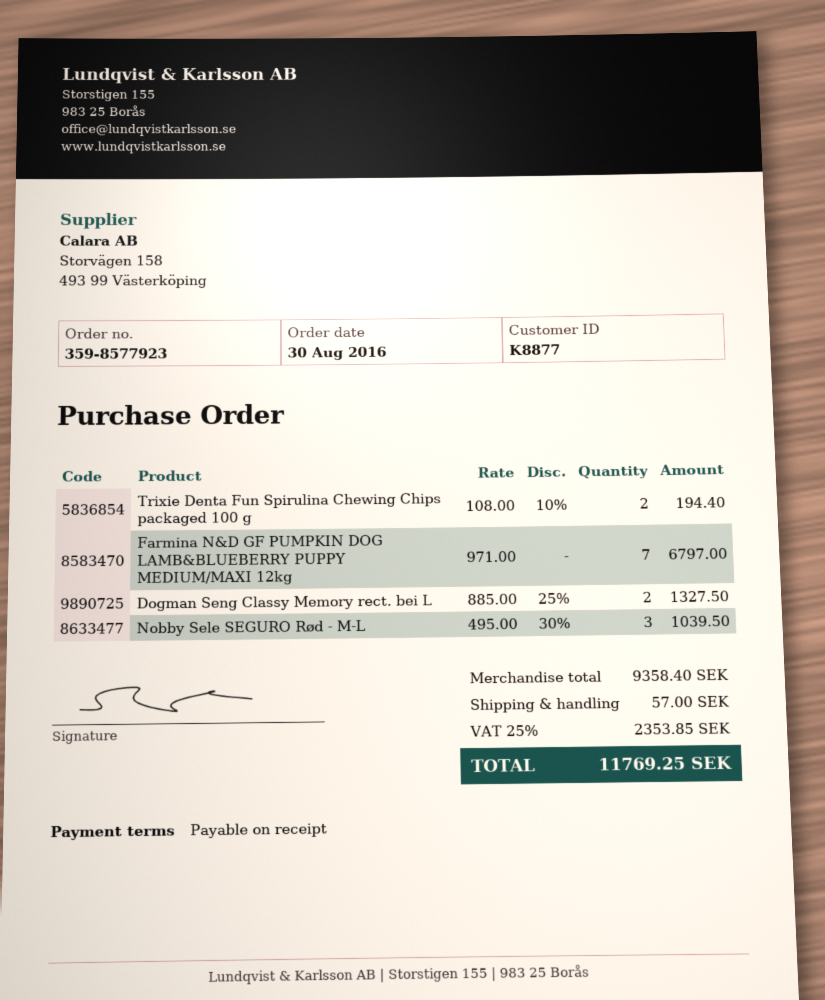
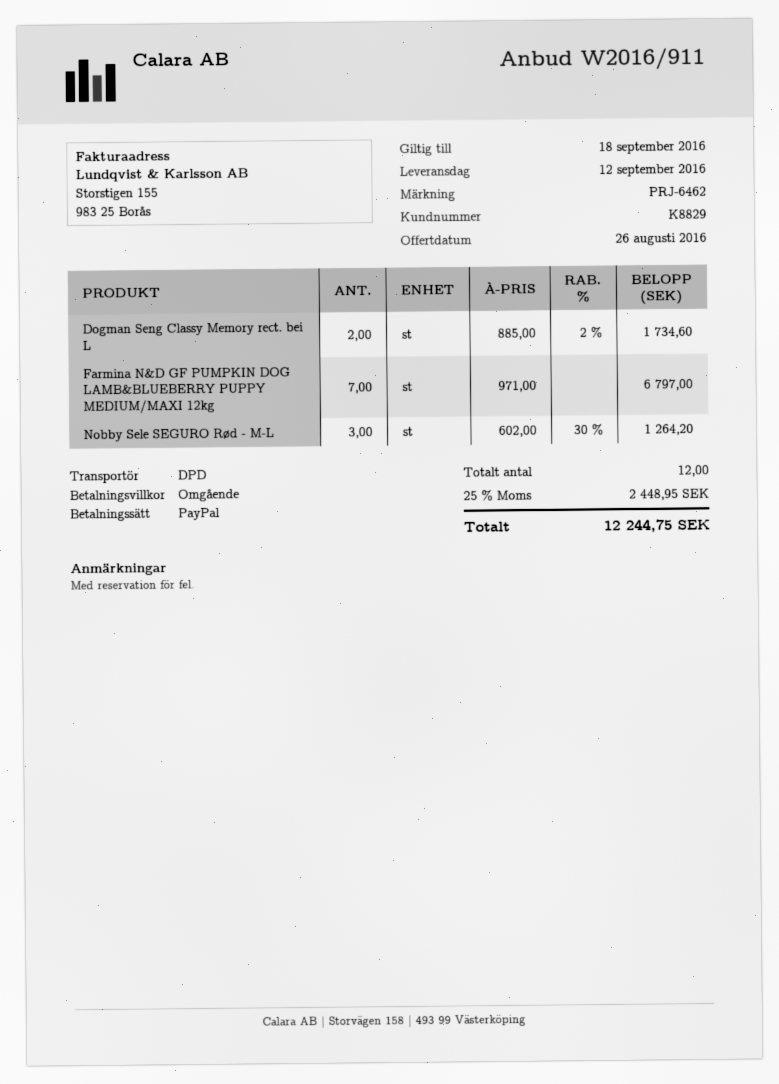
customer number: K8877 -> K8829
Trixie Denta Fun Spirulina Chewing Chips packaged 100 g: 2 x 108.00 - 10% = 194.40 -> none
Dogman Seng Classy Memory rect. bei L: 2 x 885.00 - 25% = 1327.50 -> 2 x 885.00 - 2% = 1734.60
Nobby Sele SEGURO Rød - M-L: 3 x 495.00 - 30% = 1039.50 -> 3 x 602.00 - 30% = 1264.20
shipping: 57.00 -> none
tax: 25% = 2353.85 -> 25% = 2448.95
total: 11769.25 -> 12244.75

